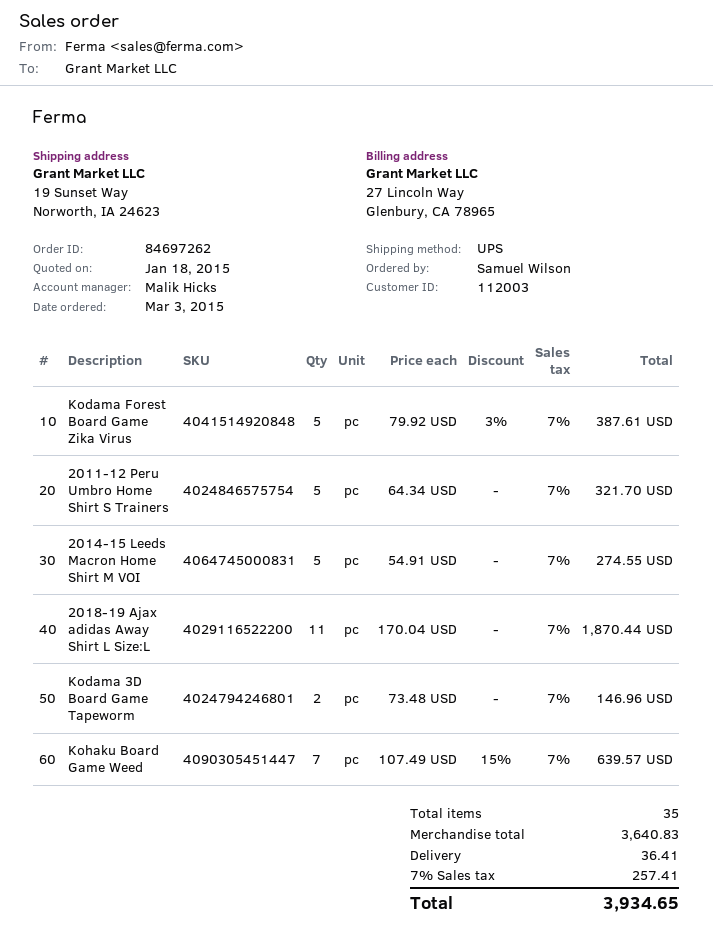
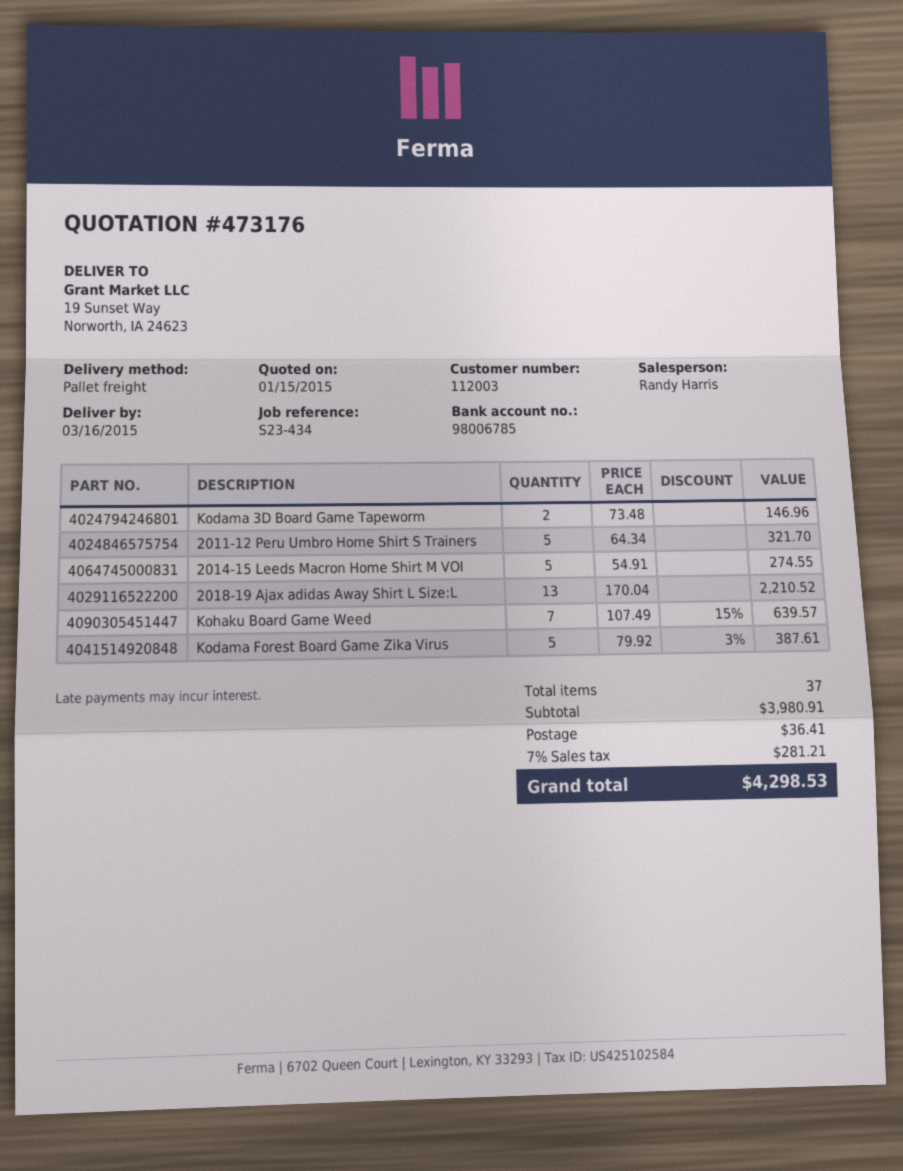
quote date: 2015-01-18 -> 2015-01-15
sales rep: Malik Hicks -> Randy Harris
shipping method: UPS -> pallet freight
2018-19 Ajax adidas Away Shirt L Size:L: 11 x 170.04 = 1870.44 -> 13 x 170.04 = 2210.52
total quantity: 35 -> 37
subtotal: 3640.83 -> 3980.91
tax: 7% = 257.41 -> 7% = 281.21
total: 3934.65 -> 4298.53

